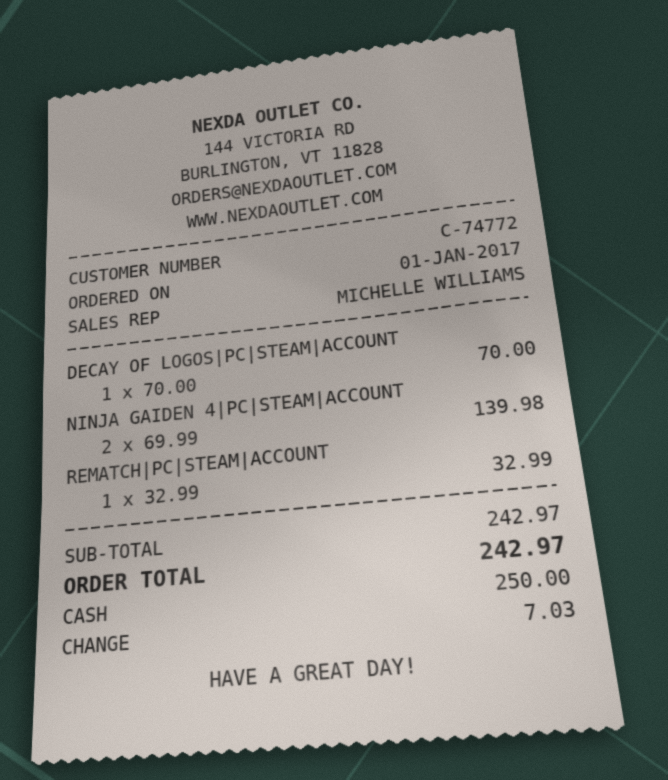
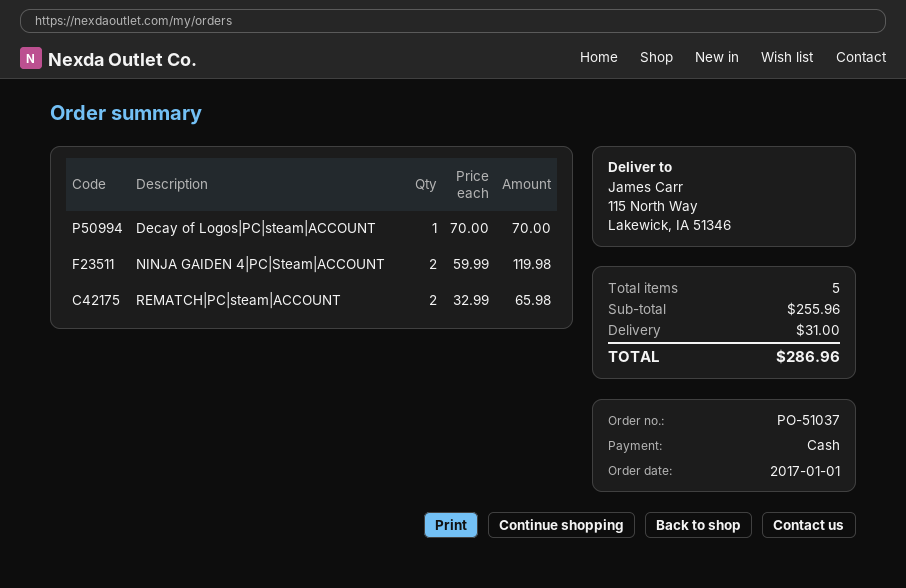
NINJA GAIDEN 4|PC|STEAM|ACCOUNT: 2 x 69.99 = 139.98 -> 2 x 59.99 = 119.98
REMATCH|PC|STEAM|ACCOUNT: 1 x 32.99 = 32.99 -> 2 x 32.99 = 65.98
subtotal: 242.97 -> 255.96
shipping: none -> 31.00
total: 242.97 -> 286.96

